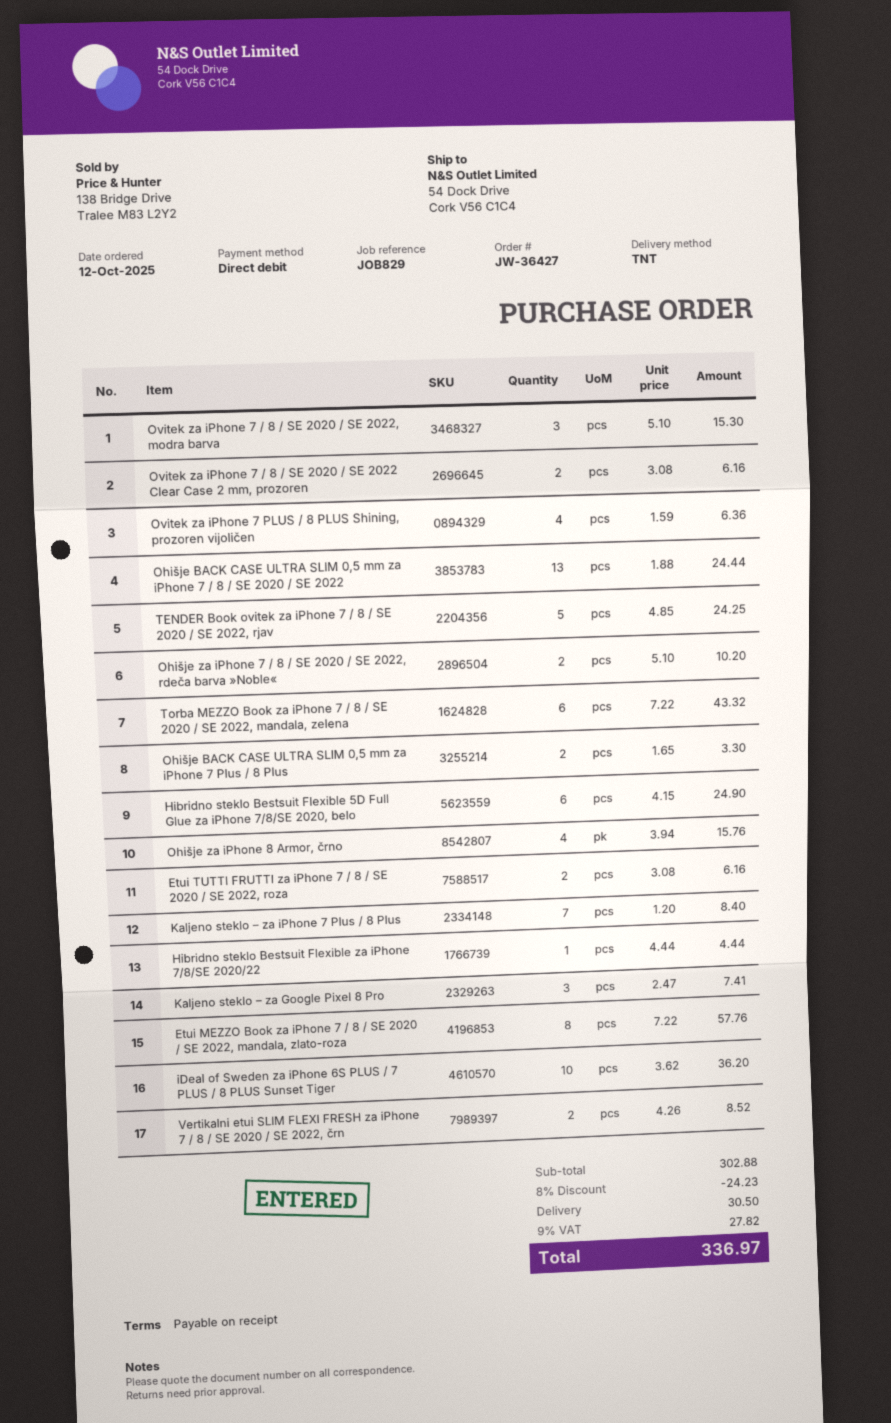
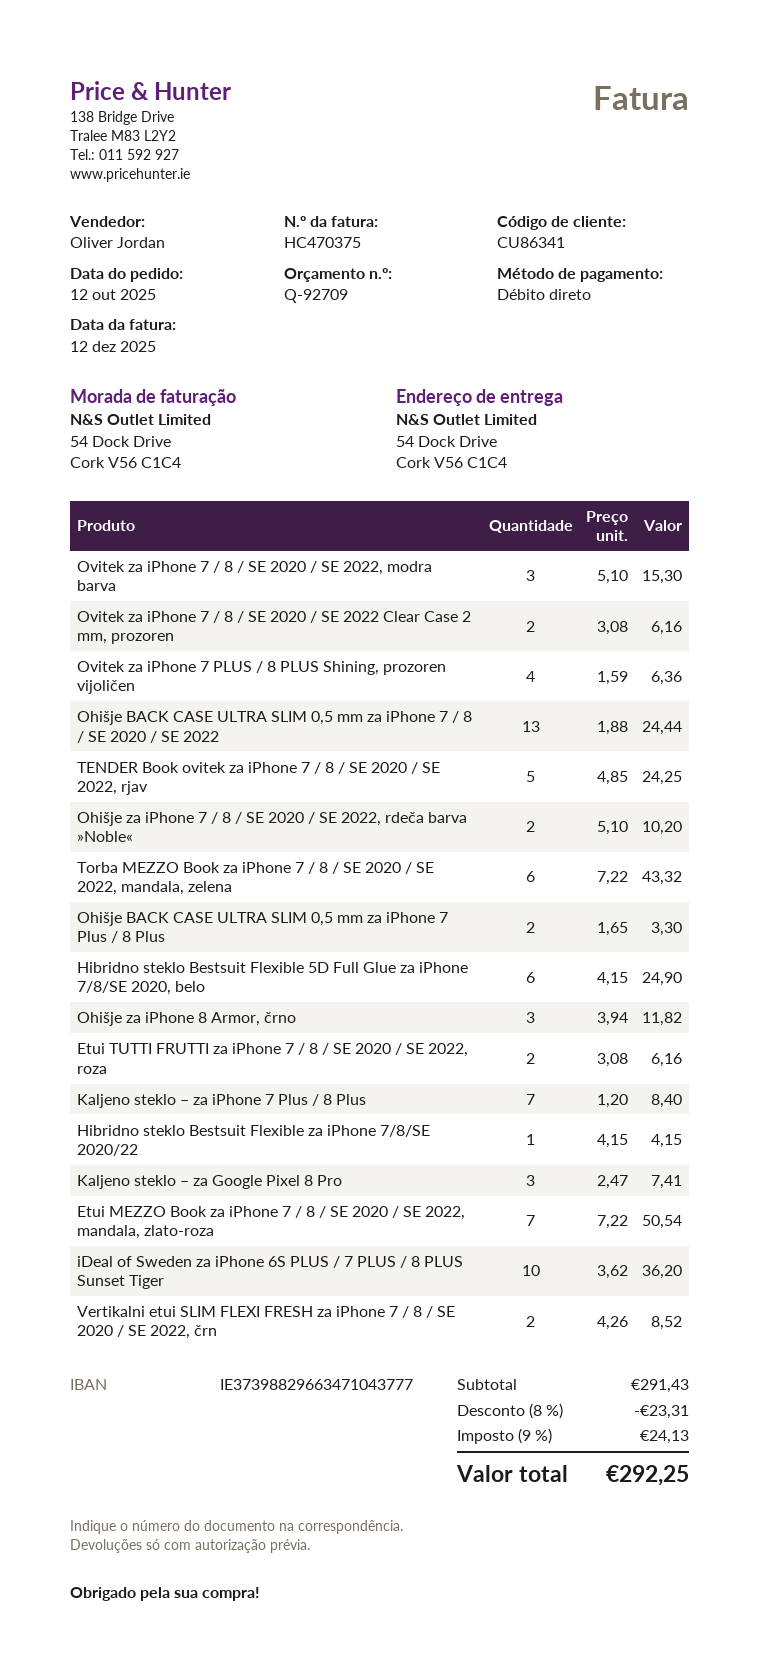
Ohišje za iPhone 8 Armor, črno: 4 x 3.94 = 15.76 -> 3 x 3.94 = 11.82
Hibridno steklo Bestsuit Flexible za iPhone 7/8/SE 2020/22: 1 x 4.44 = 4.44 -> 1 x 4.15 = 4.15
Etui MEZZO Book za iPhone 7 / 8 / SE 2020 / SE 2022, mandala, zlato-roza: 8 x 7.22 = 57.76 -> 7 x 7.22 = 50.54
subtotal: 302.88 -> 291.43
discount: 8% = 24.23 -> 8% = 23.31
shipping: 30.50 -> none
tax: 9% = 27.82 -> 9% = 24.13
total: 336.97 -> 292.25

